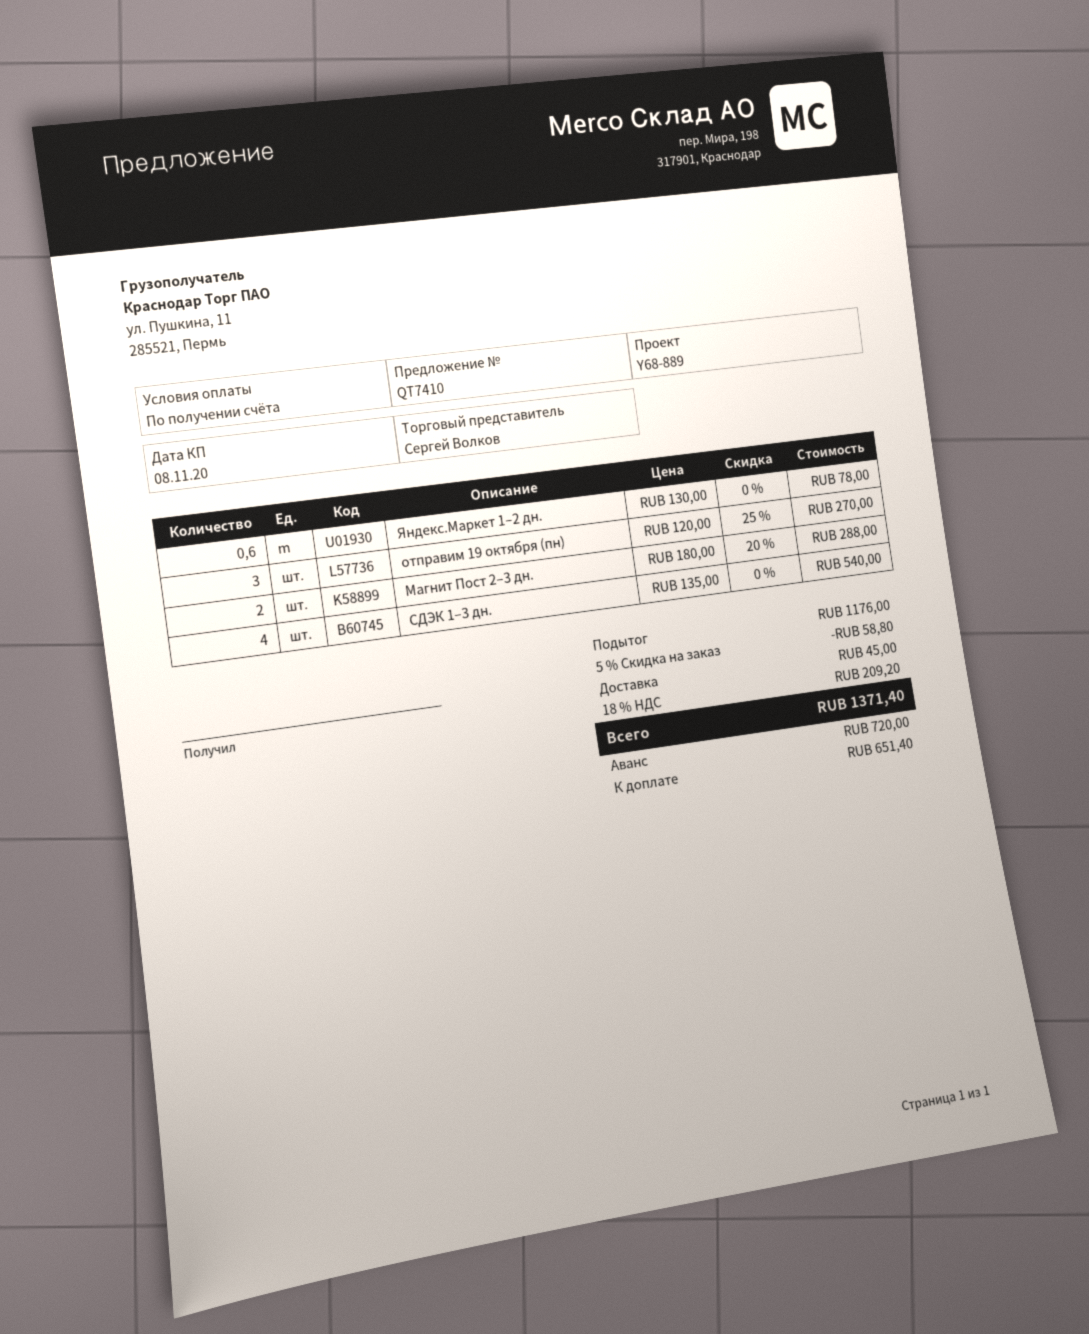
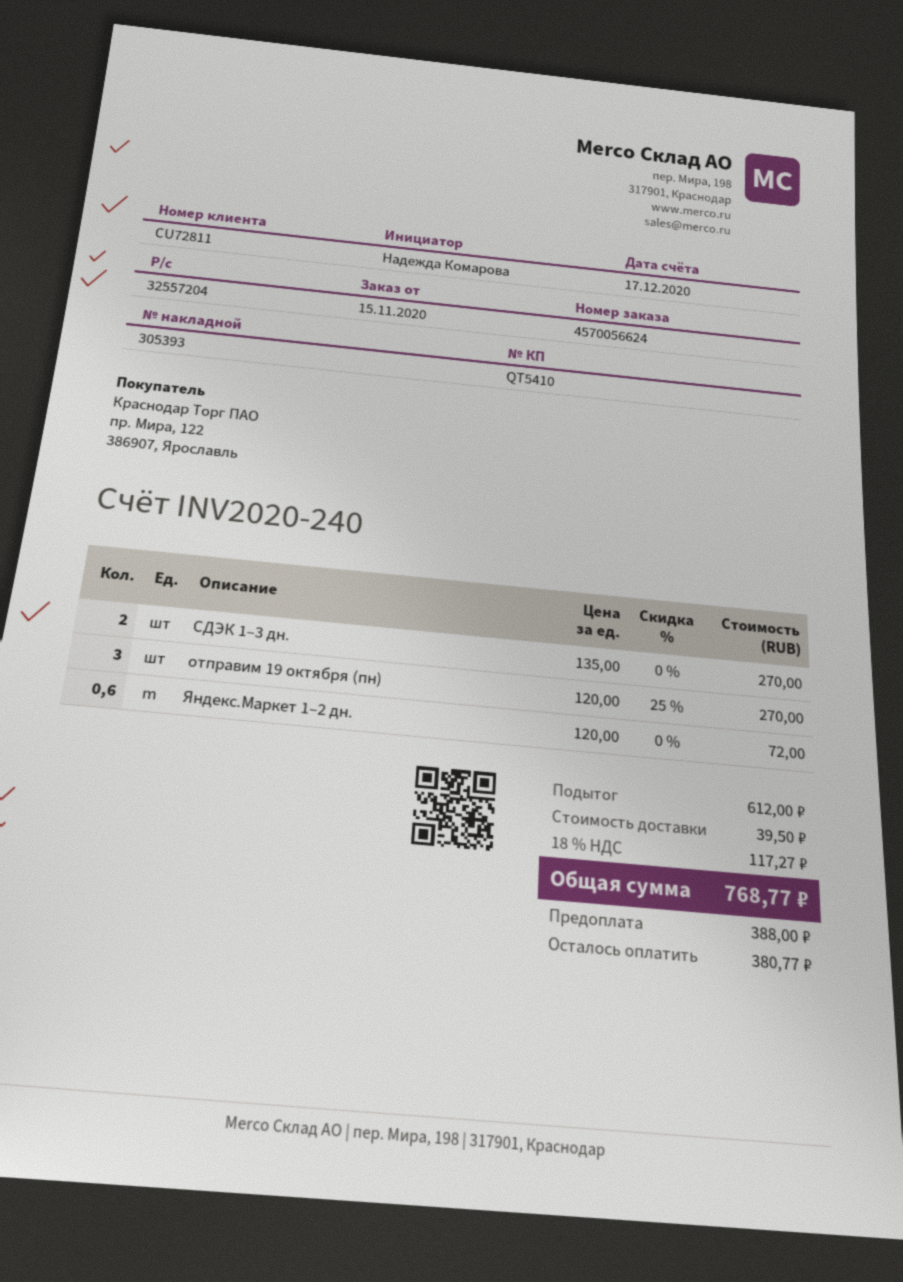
quote number: QT7410 -> QT5410
Яндекс.Маркет 1–2 дн.: 0.6 x 130.00 = 78.00 -> 0.6 x 120.00 = 72.00
Магнит Пост 2–3 дн.: 2 x 180.00 - 20% = 288.00 -> none
СДЭК 1–3 дн.: 4 x 135.00 = 540.00 -> 2 x 135.00 = 270.00
subtotal: 1176.00 -> 612.00
discount: 5% = 58.80 -> none
shipping: 45.00 -> 39.50
tax: 18% = 209.20 -> 18% = 117.27
total: 1371.40 -> 768.77
deposit: 720.00 -> 388.00
balance: 651.40 -> 380.77

